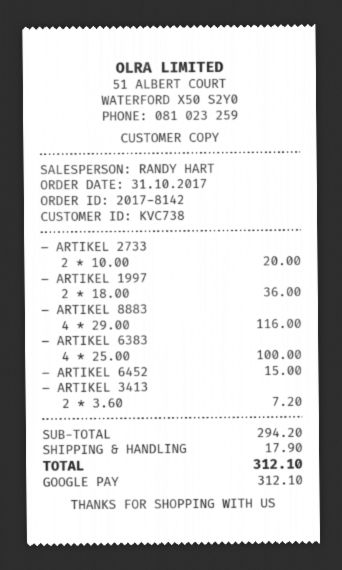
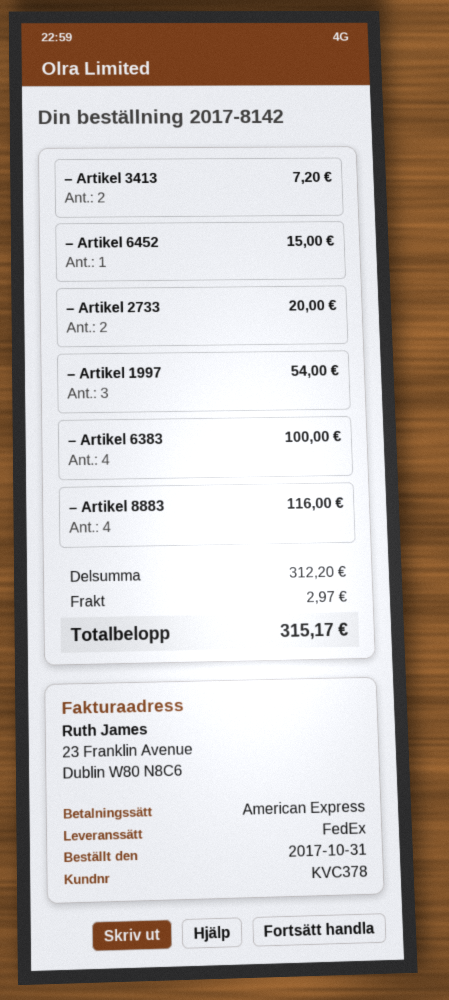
customer number: KVC738 -> KVC378
payment method: Google Pay -> American Express
– ARTIKEL 1997: 2 for 36.00 -> 3 for 54.00
subtotal: 294.20 -> 312.20
shipping: 17.90 -> 2.97
total: 312.10 -> 315.17

